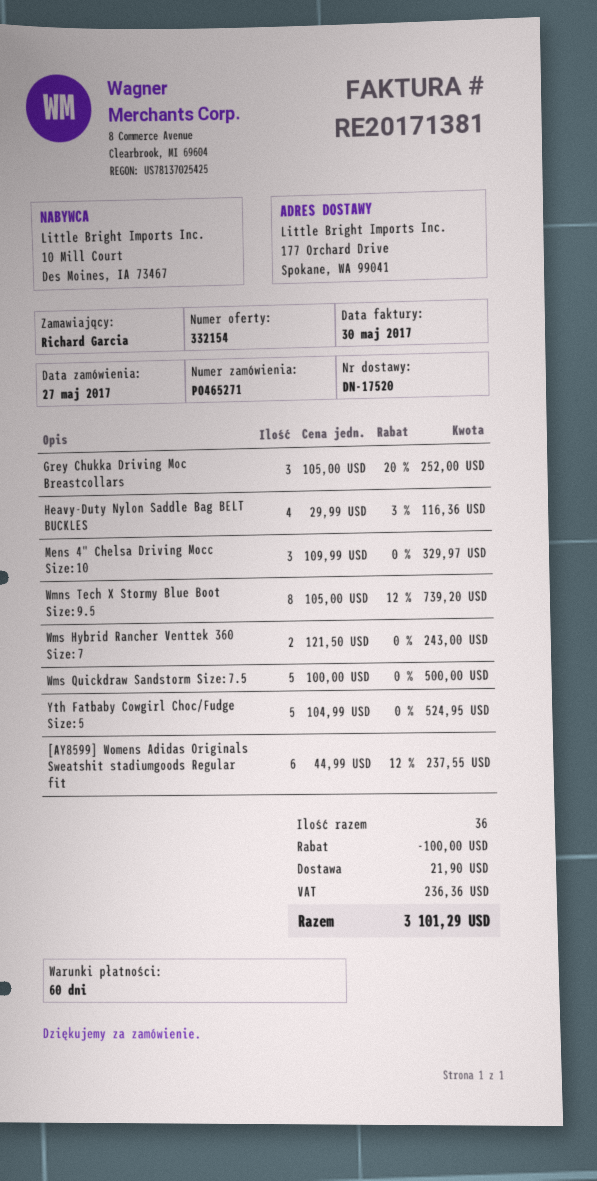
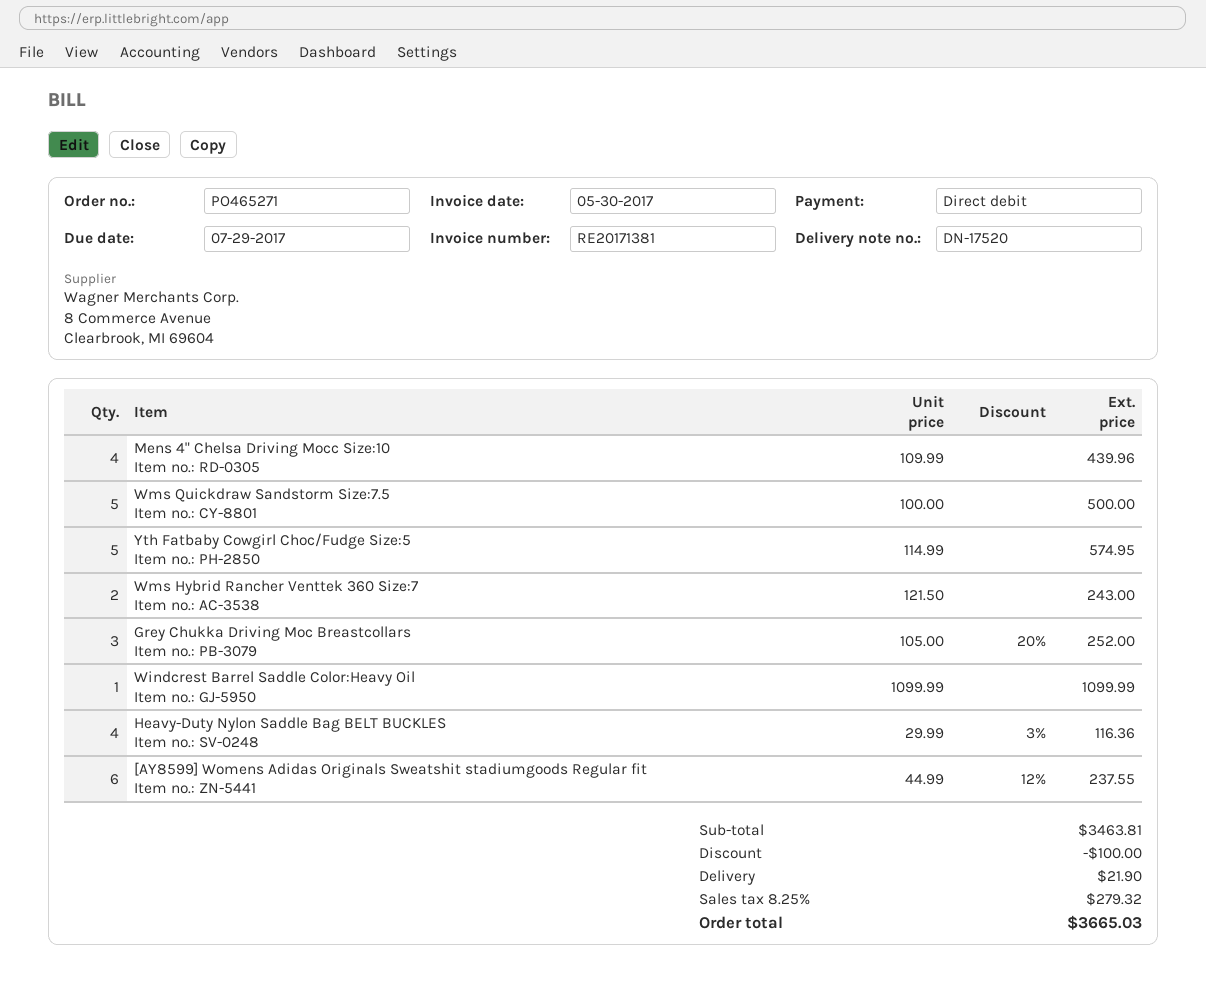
Mens 4" Chelsa Driving Mocc Size:10: 3 x 109.99 = 329.97 -> 4 x 109.99 = 439.96
Wmns Tech X Stormy Blue Boot Size:9.5: 8 x 105.00 - 12% = 739.20 -> none
Yth Fatbaby Cowgirl Choc/Fudge Size:5: 5 x 104.99 = 524.95 -> 5 x 114.99 = 574.95
Windcrest Barrel Saddle Color:Heavy Oil: none -> 1 x 1099.99 = 1099.99
tax: 236.36 -> 279.32
total: 3101.29 -> 3665.03

